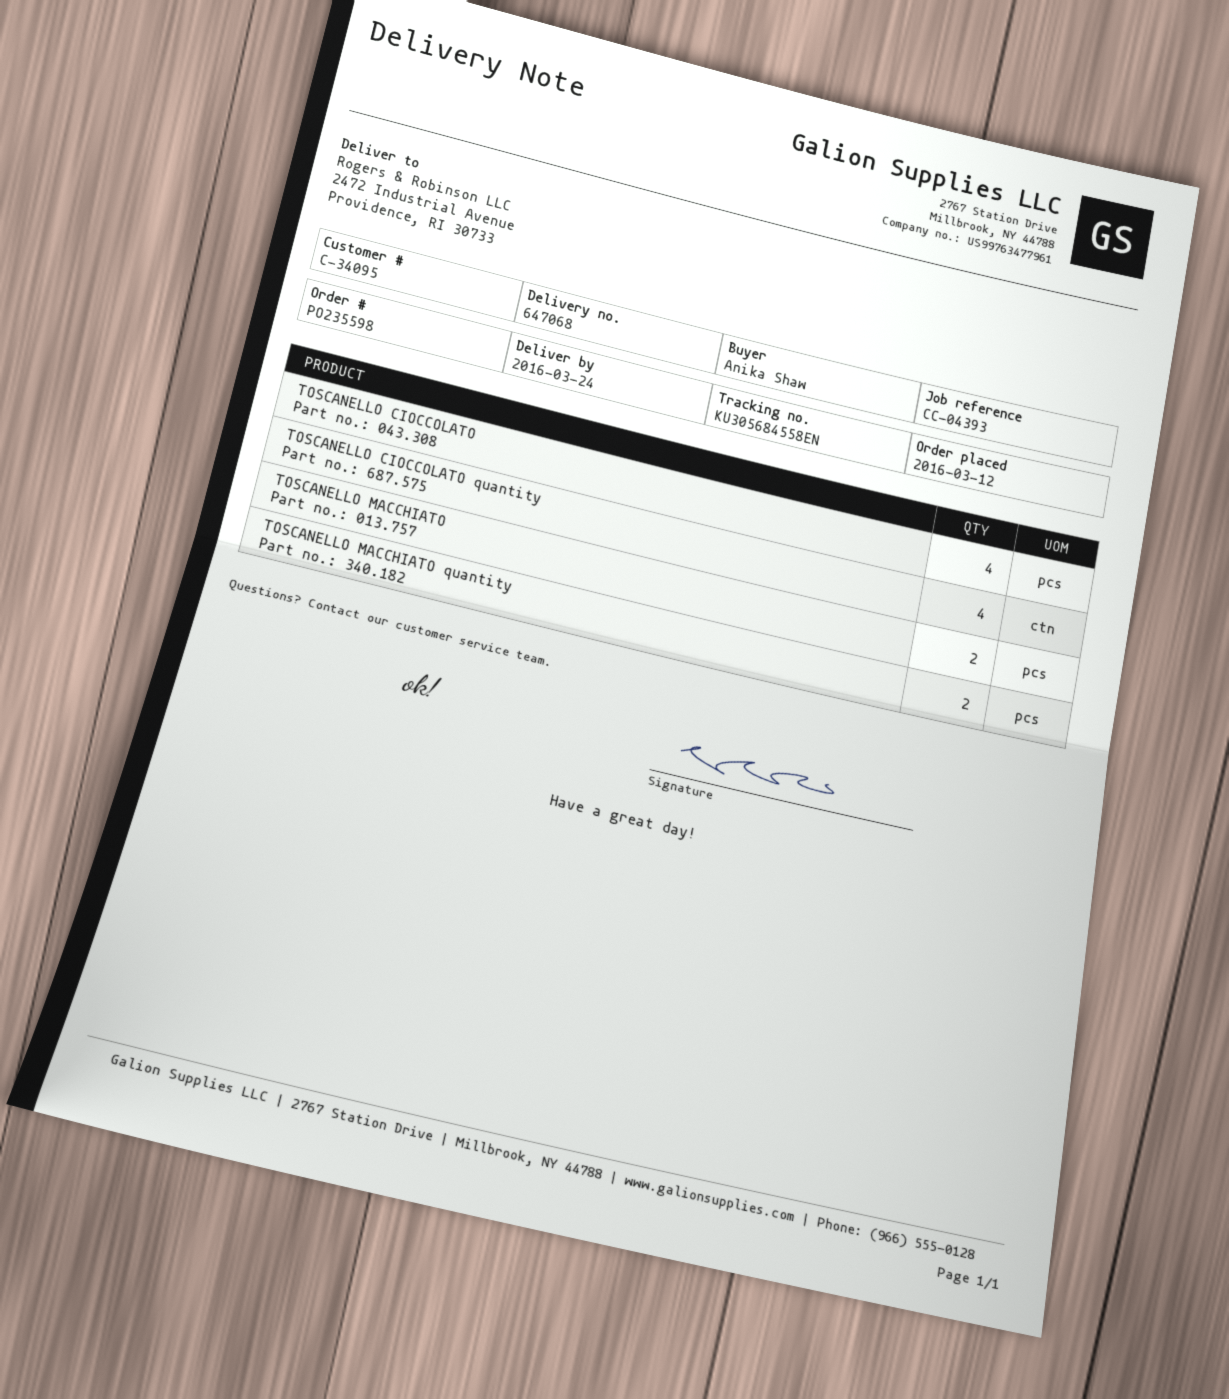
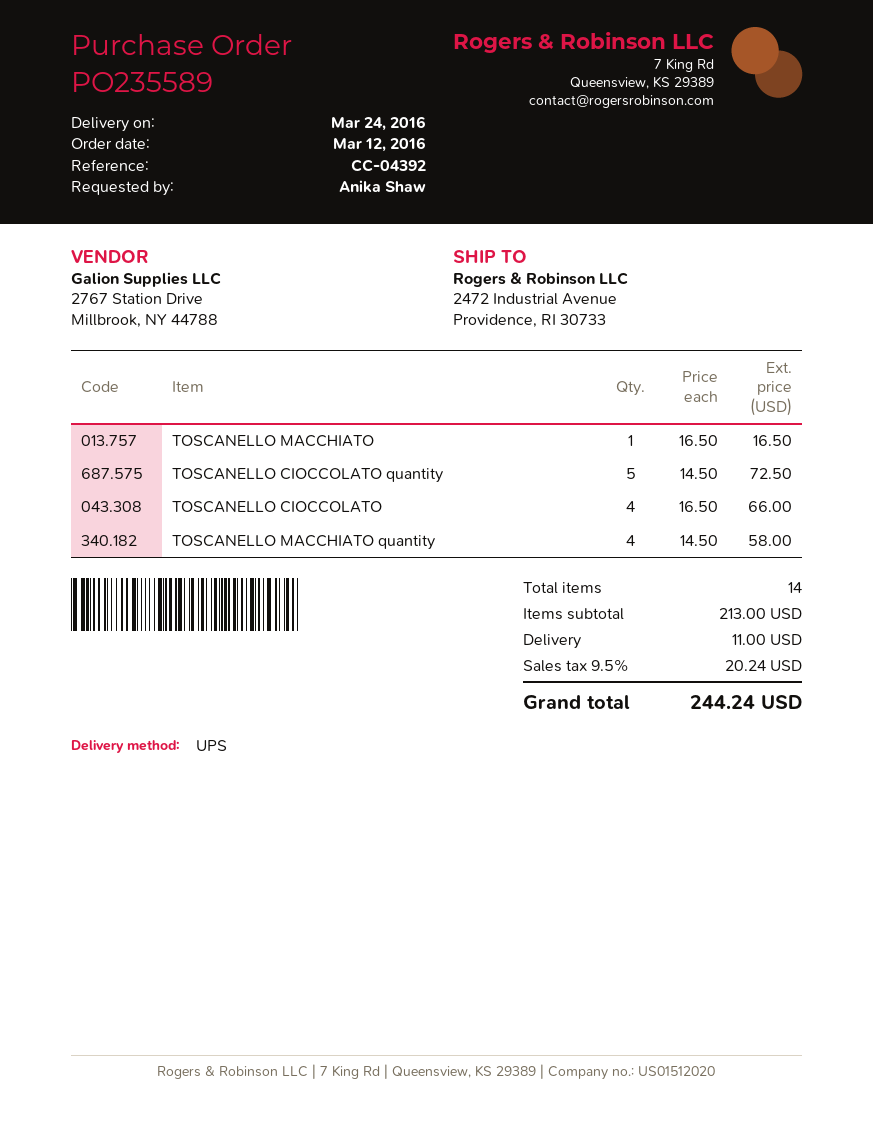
order number: PO235598 -> PO235589
reference: CC-04393 -> CC-04392
TOSCANELLO CIOCCOLATO quantity: 4 -> 5
TOSCANELLO MACCHIATO: 2 -> 1
TOSCANELLO MACCHIATO quantity: 2 -> 4

